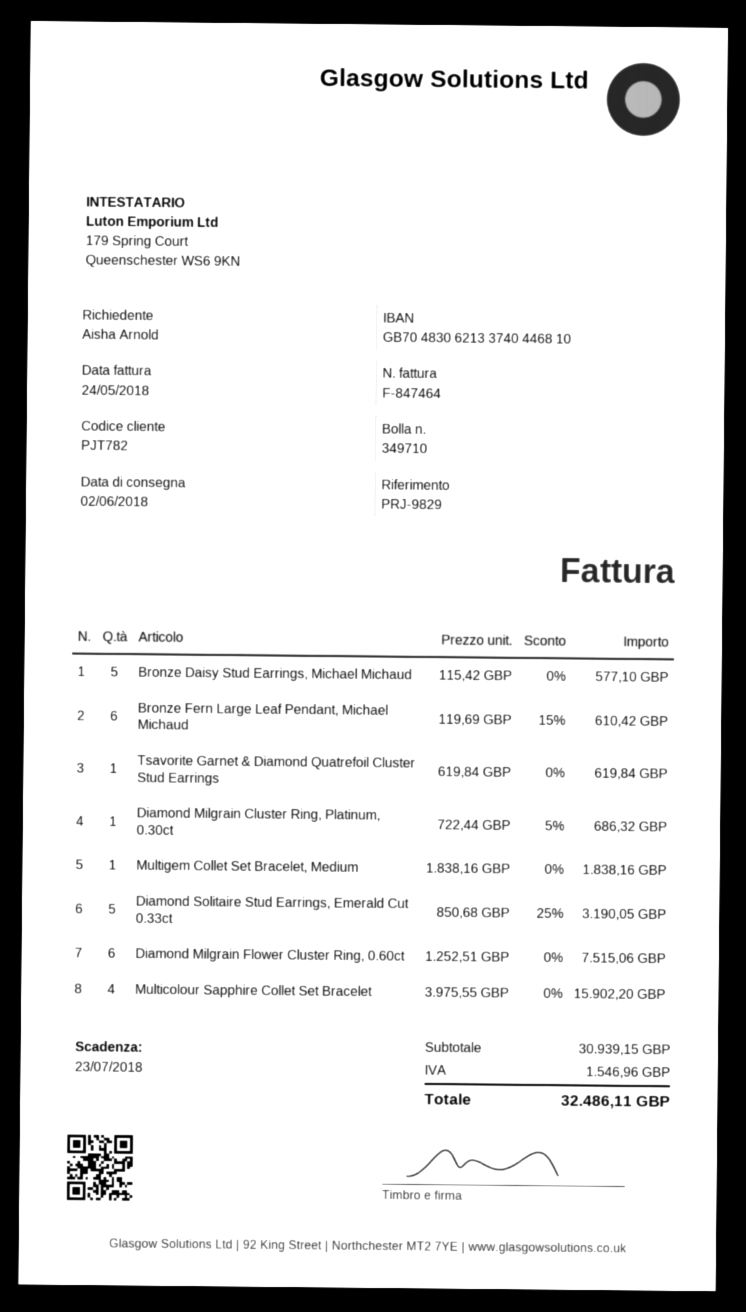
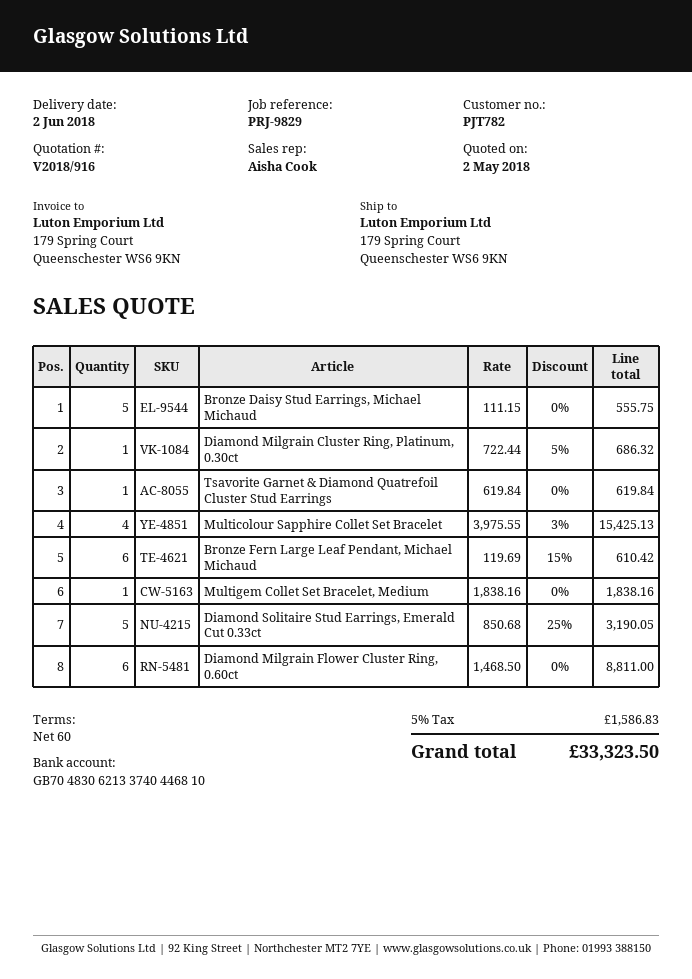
Bronze Daisy Stud Earrings, Michael Michaud: 5 x 115.42 = 577.10 -> 5 x 111.15 = 555.75
Diamond Milgrain Flower Cluster Ring, 0.60ct: 6 x 1252.51 = 7515.06 -> 6 x 1468.50 = 8811.00
Multicolour Sapphire Collet Set Bracelet: 4 x 3975.55 = 15902.20 -> 4 x 3975.55 - 3% = 15425.13
tax: 1546.96 -> 1586.83
total: 32486.11 -> 33323.50

